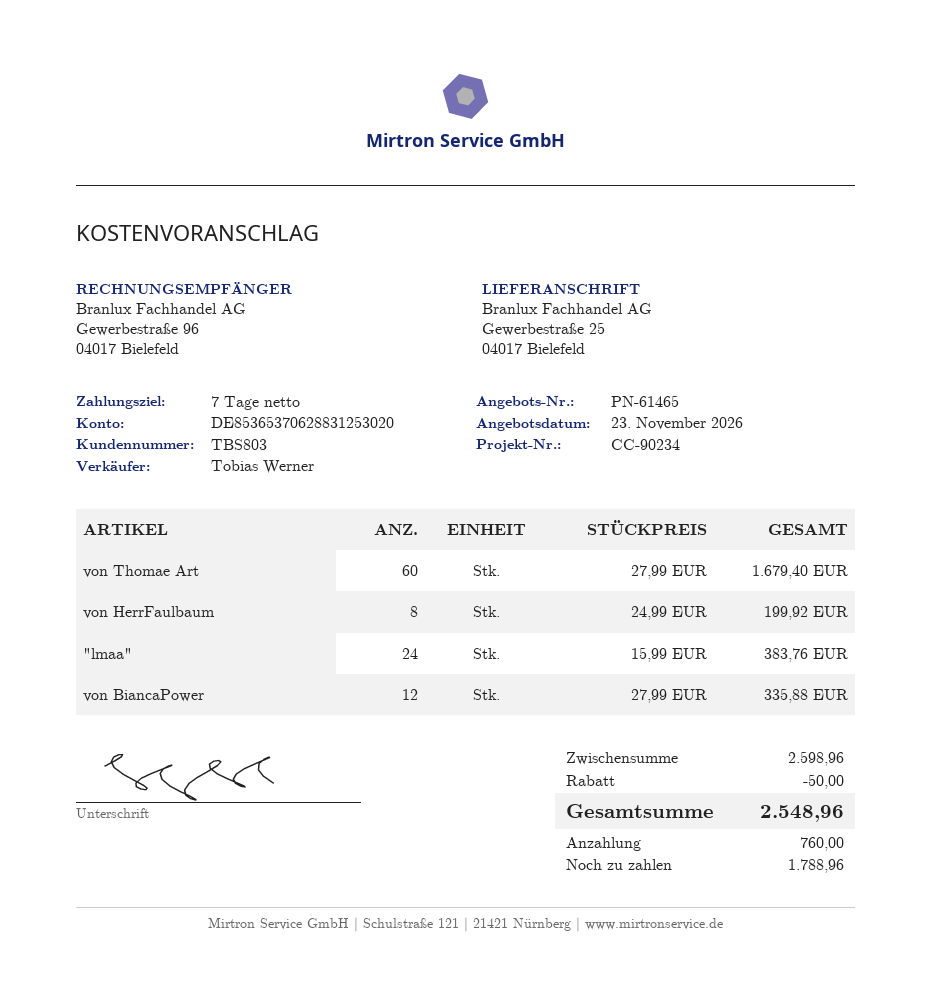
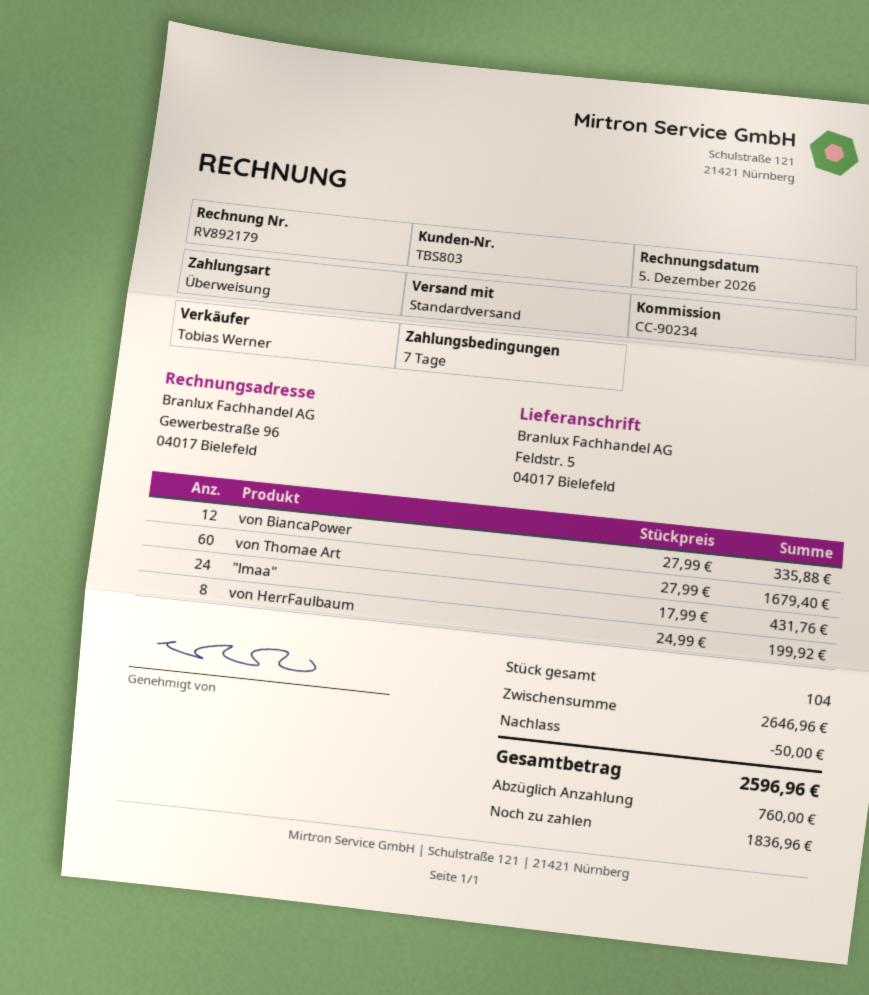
ship to: Gewerbestraße 25, 04017 Bielefeld -> Feldstr. 5, 04017 Bielefeld
"lmaa": 24 x 15.99 = 383.76 -> 24 x 17.99 = 431.76
subtotal: 2598.96 -> 2646.96
total: 2548.96 -> 2596.96
balance: 1788.96 -> 1836.96

